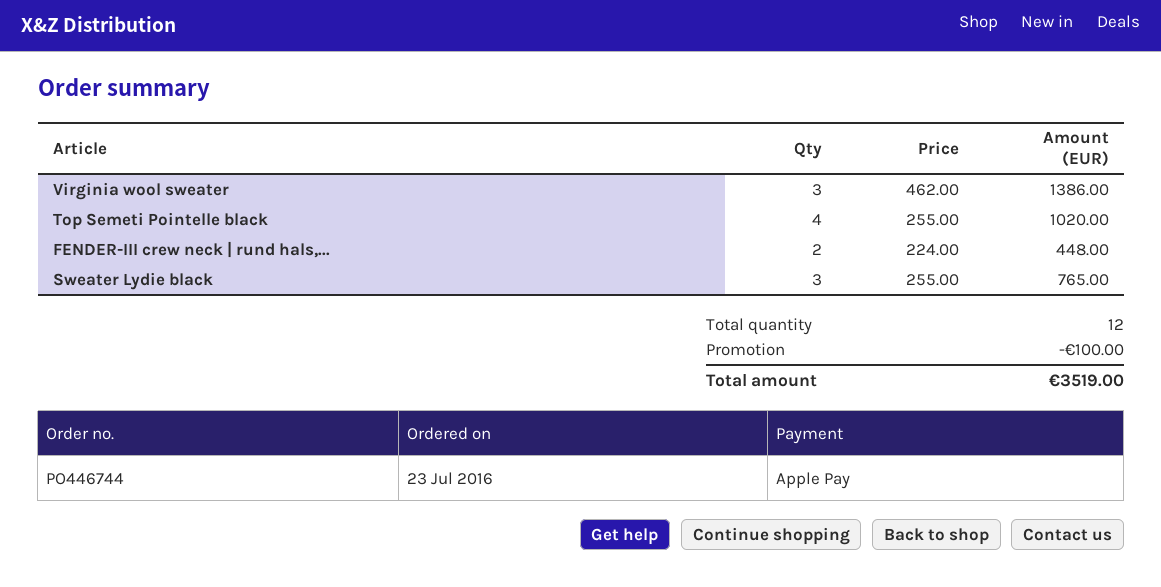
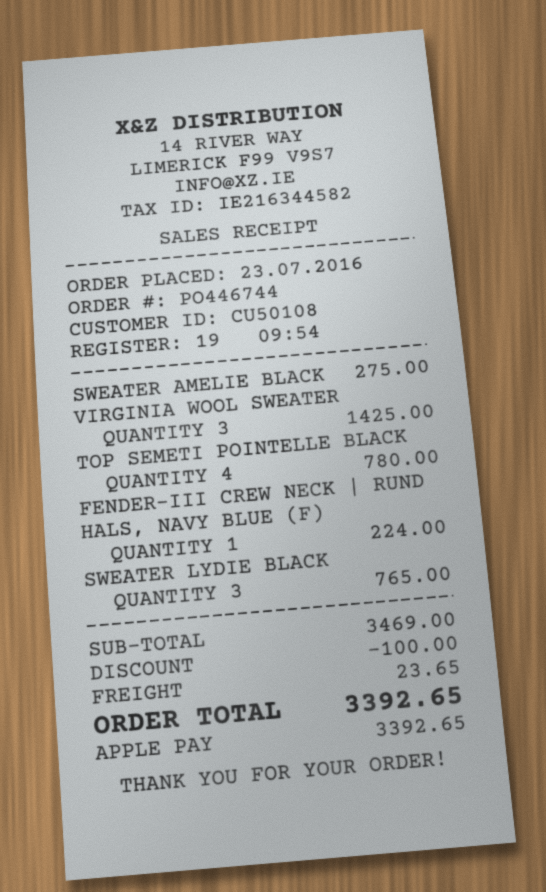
Virginia wool sweater: 3 for 1386.00 -> 3 for 1425.00
Top Semeti Pointelle black: 4 for 1020.00 -> 4 for 780.00
FENDER-III crew neck | rund hals,...: 2 for 448.00 -> 1 for 224.00
SWEATER AMELIE BLACK: none -> 1 for 275.00
shipping: none -> 23.65
total: 3519.00 -> 3392.65

